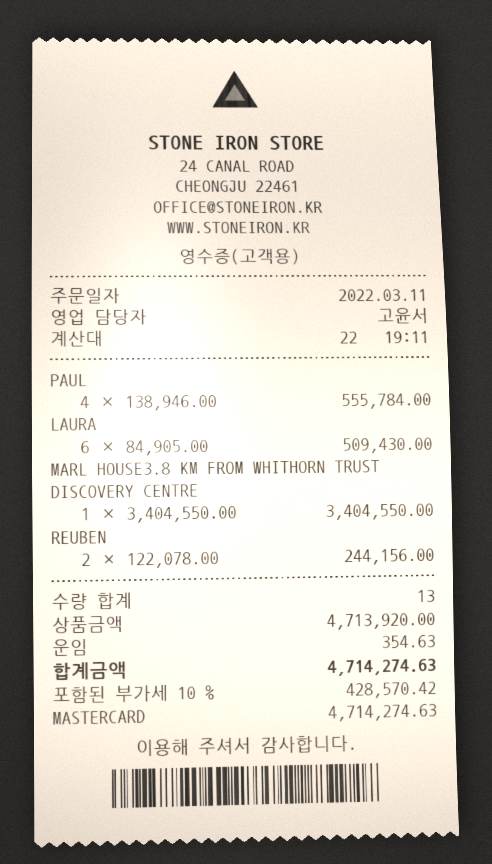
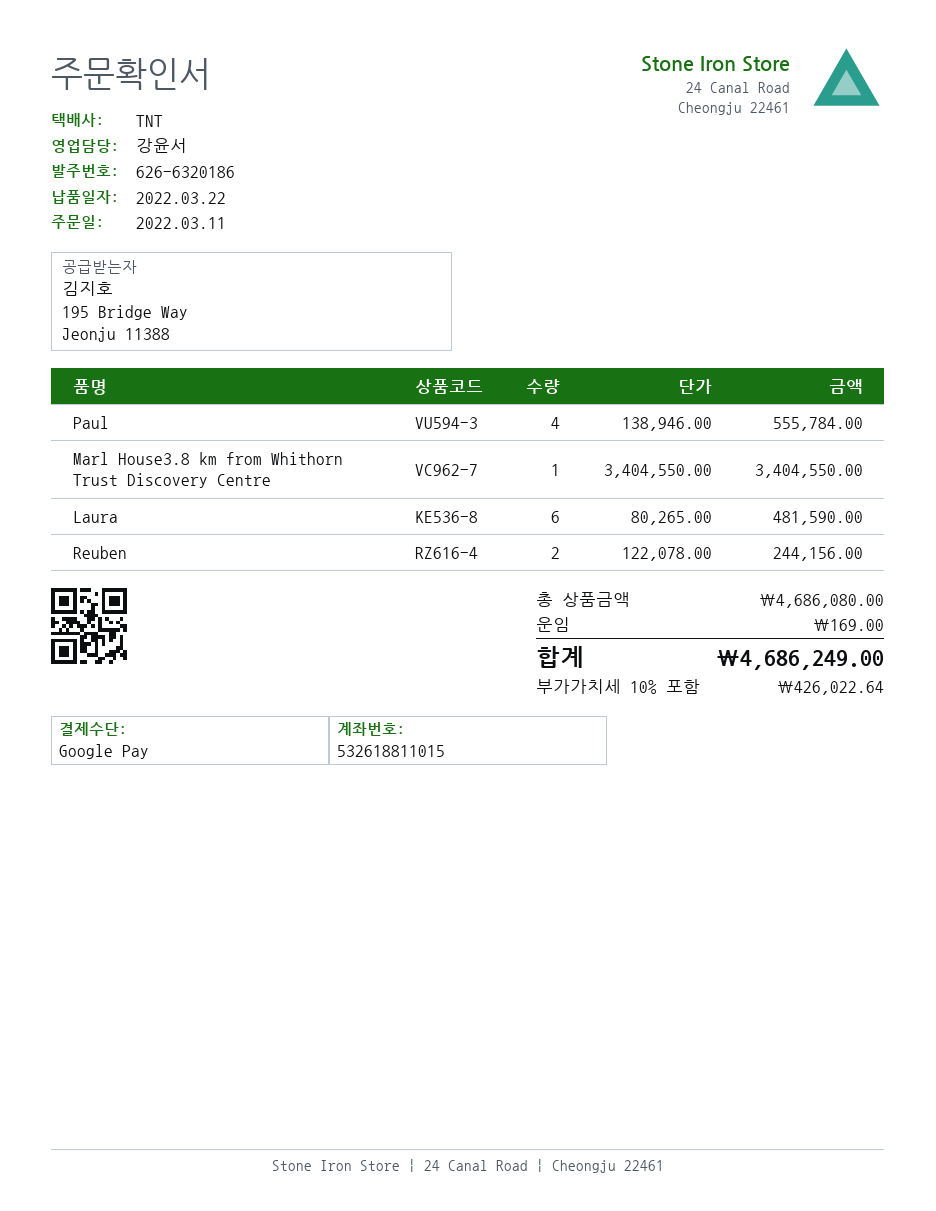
sales rep: 고윤서 -> 강윤서
payment method: Mastercard -> Google Pay
LAURA: 6 x 84905.00 = 509430.00 -> 6 x 80265.00 = 481590.00
subtotal: 4713920.00 -> 4686080.00
shipping: 354.63 -> 169.00
tax: 10% = 428570.42 -> 10% = 426022.64
total: 4714274.63 -> 4686249.00

